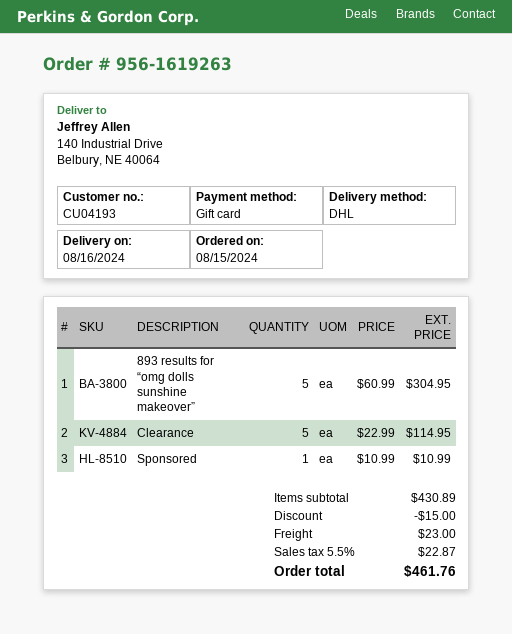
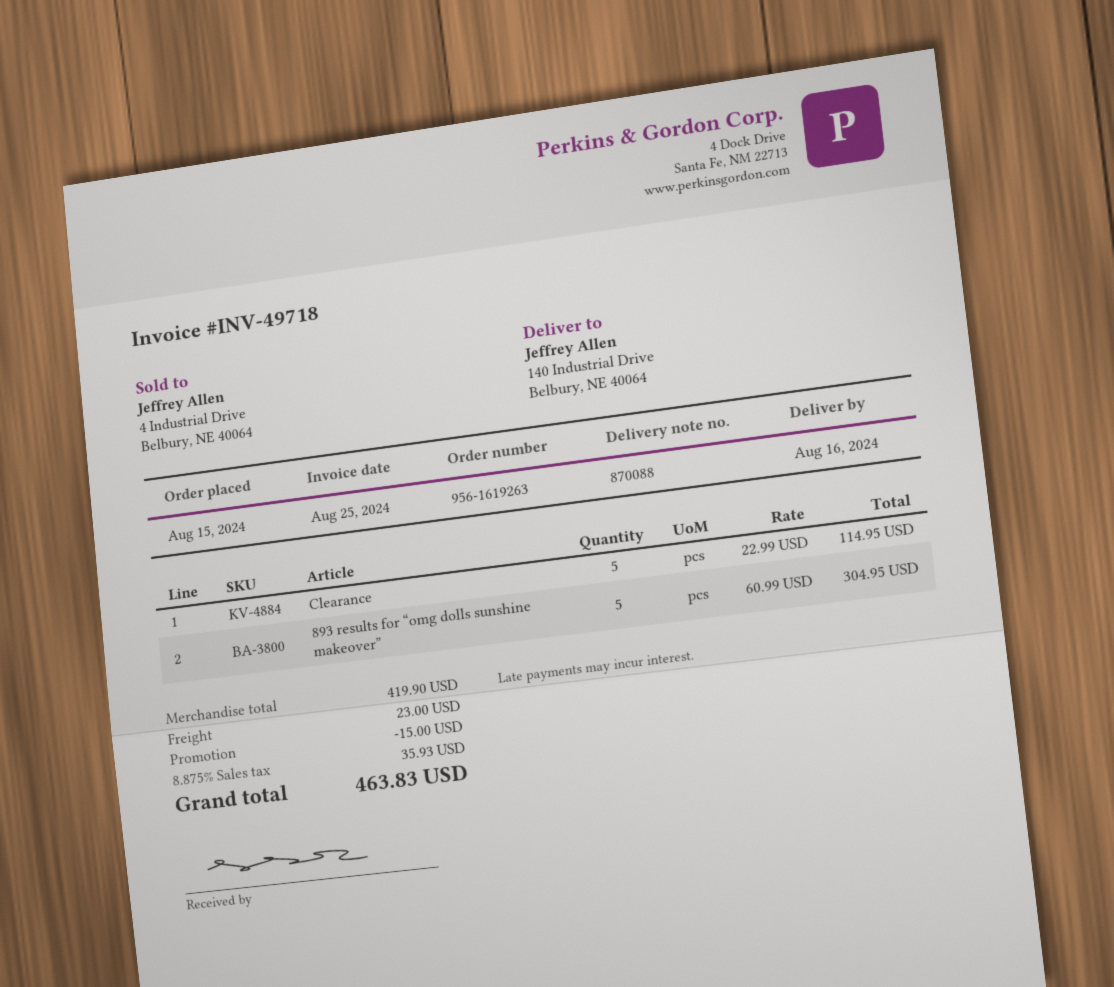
Sponsored: 1 x 10.99 = 10.99 -> none
subtotal: 430.89 -> 419.90
tax: 5.5% = 22.87 -> 8.875% = 35.93
total: 461.76 -> 463.83

